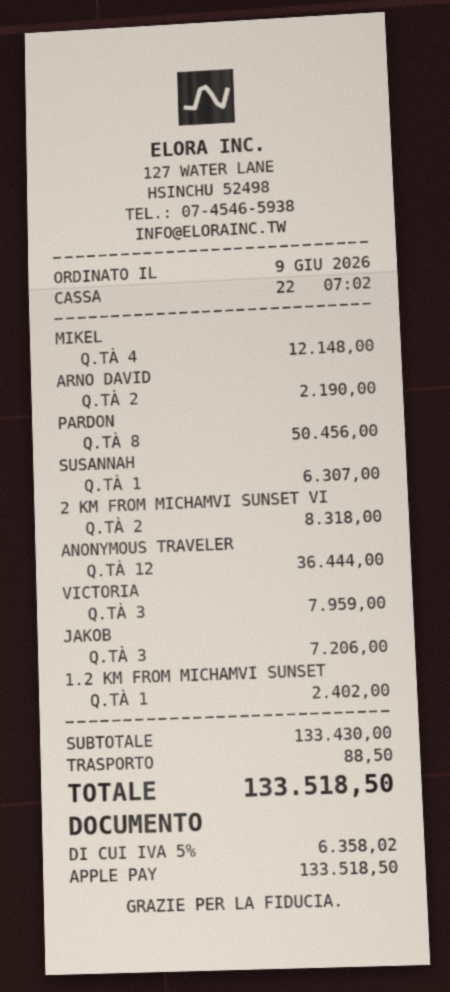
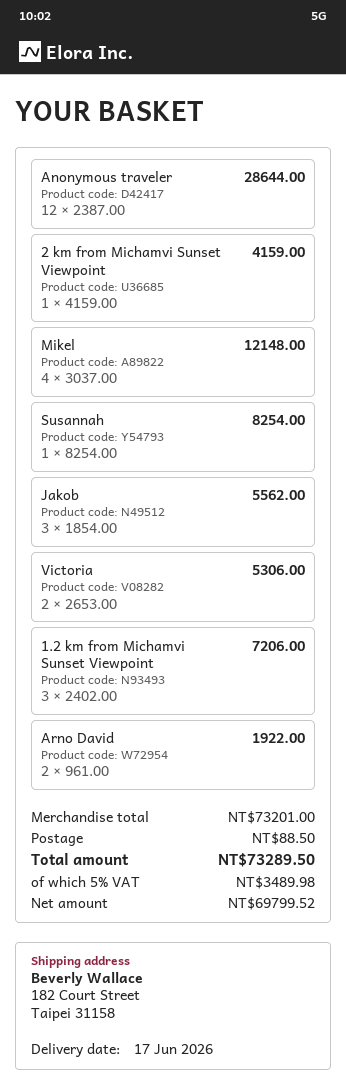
ARNO DAVID: 2 for 2190.00 -> 2 for 1922.00
PARDON: 8 for 50456.00 -> none
SUSANNAH: 1 for 6307.00 -> 1 for 8254.00
2 KM FROM MICHAMVI SUNSET VI: 2 for 8318.00 -> 1 for 4159.00
ANONYMOUS TRAVELER: 12 for 36444.00 -> 12 for 28644.00
VICTORIA: 3 for 7959.00 -> 2 for 5306.00
JAKOB: 3 for 7206.00 -> 3 for 5562.00
1.2 KM FROM MICHAMVI SUNSET: 1 for 2402.00 -> 3 for 7206.00
subtotal: 133430.00 -> 73201.00
tax: 5% = 6358.02 -> 5% = 3489.98
total: 133518.50 -> 73289.50

